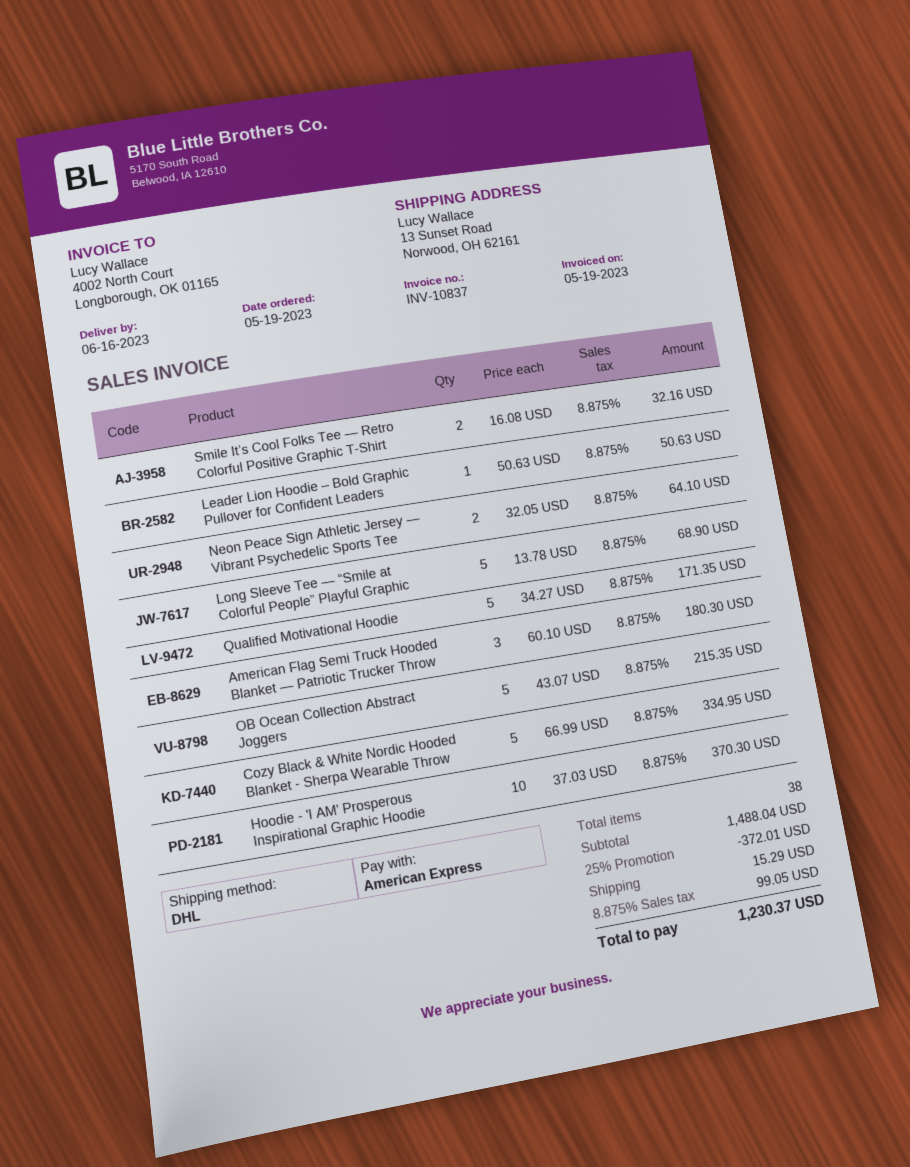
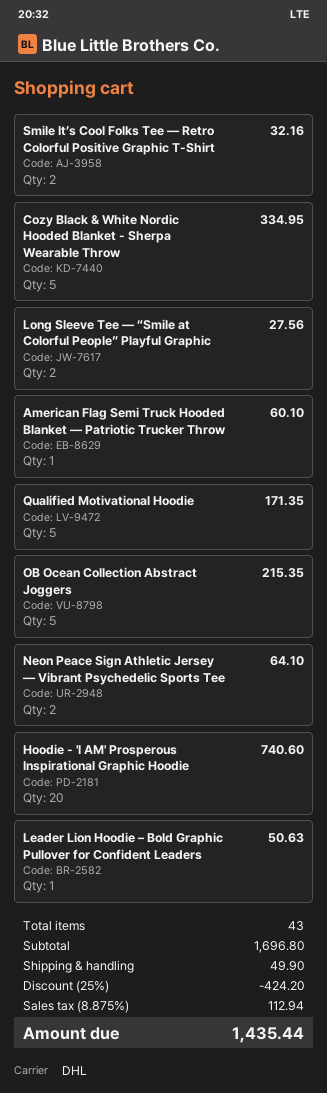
Long Sleeve Tee — “Smile at Colorful People” Playful Graphic: 5 for 68.90 -> 2 for 27.56
American Flag Semi Truck Hooded Blanket — Patriotic Trucker Throw: 3 for 180.30 -> 1 for 60.10
Hoodie - 'I AM' Prosperous Inspirational Graphic Hoodie: 10 for 370.30 -> 20 for 740.60
total quantity: 38 -> 43
subtotal: 1488.04 -> 1696.80
discount: 25% = 372.01 -> 25% = 424.20
shipping: 15.29 -> 49.90
tax: 8.875% = 99.05 -> 8.875% = 112.94
total: 1230.37 -> 1435.44

